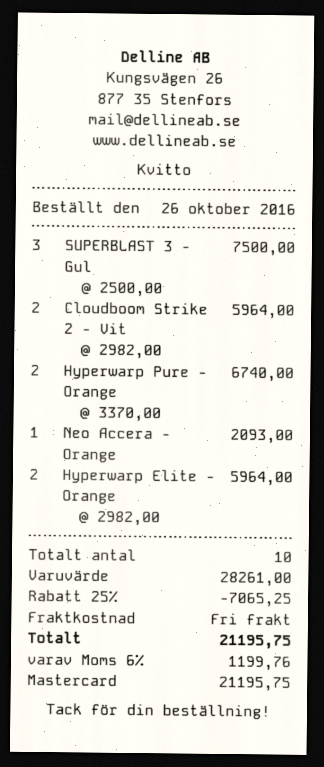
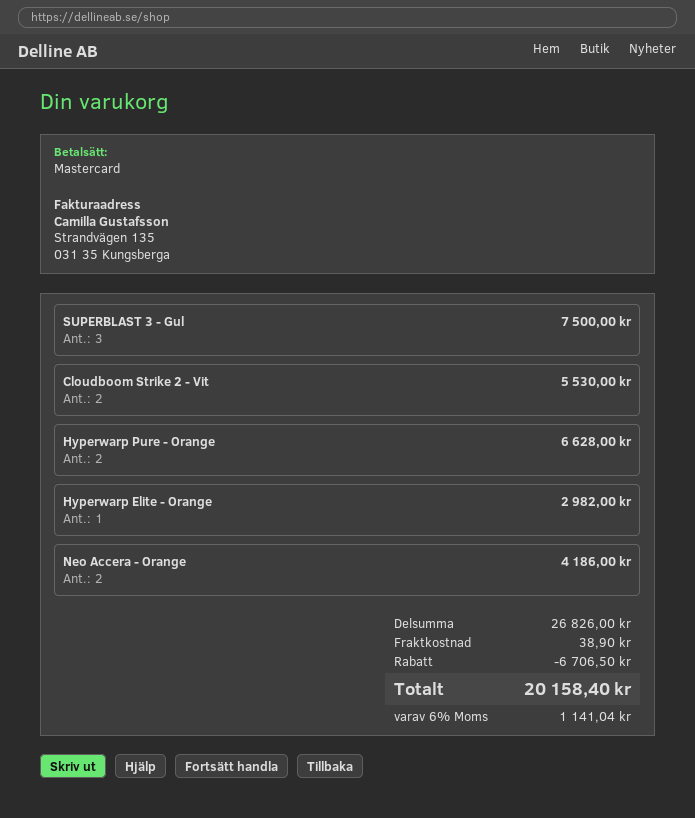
Cloudboom Strike 2 - Vit: 2 for 5964.00 -> 2 for 5530.00
Hyperwarp Pure - Orange: 2 for 6740.00 -> 2 for 6628.00
Neo Accera - Orange: 1 for 2093.00 -> 2 for 4186.00
Hyperwarp Elite - Orange: 2 for 5964.00 -> 1 for 2982.00
subtotal: 28261.00 -> 26826.00
discount: 7065.25 -> 6706.50
shipping: 0.00 -> 38.90
tax: 6% = 1199.76 -> 6% = 1141.04
total: 21195.75 -> 20158.40

